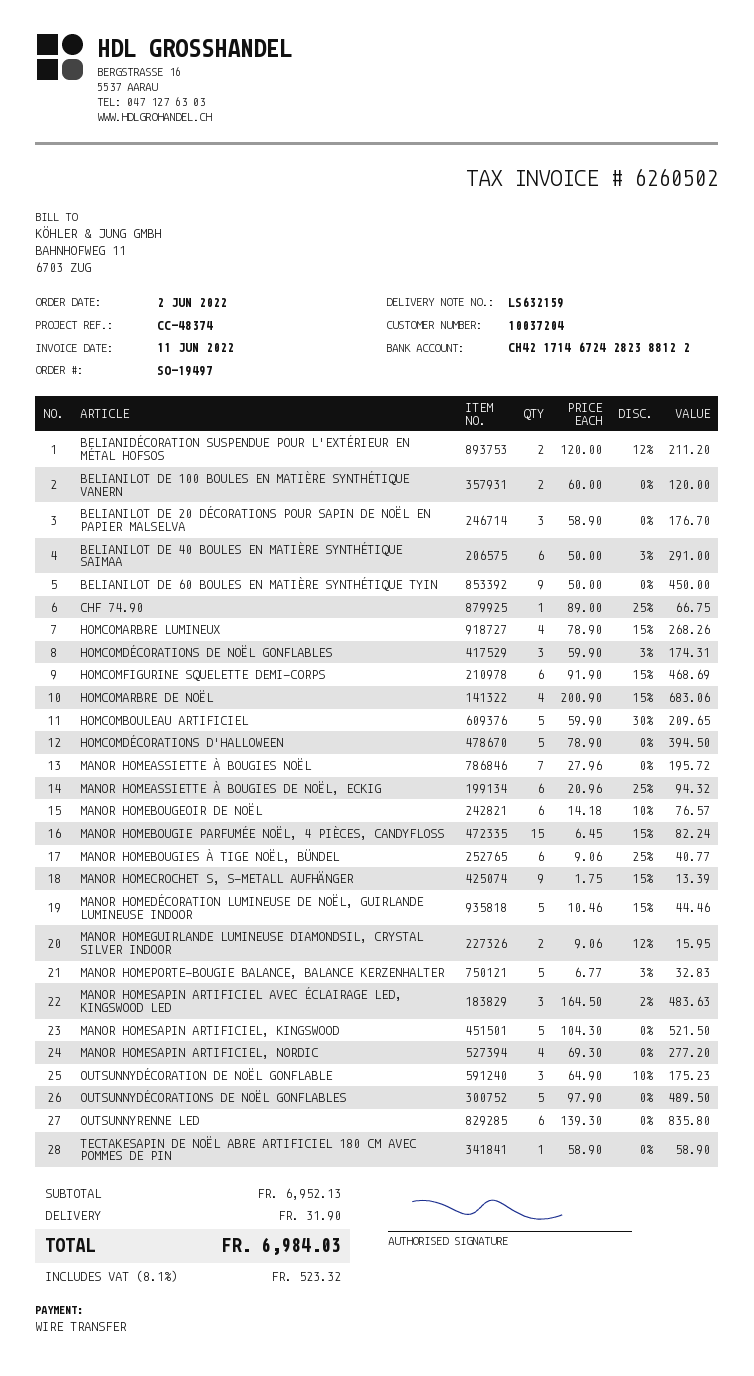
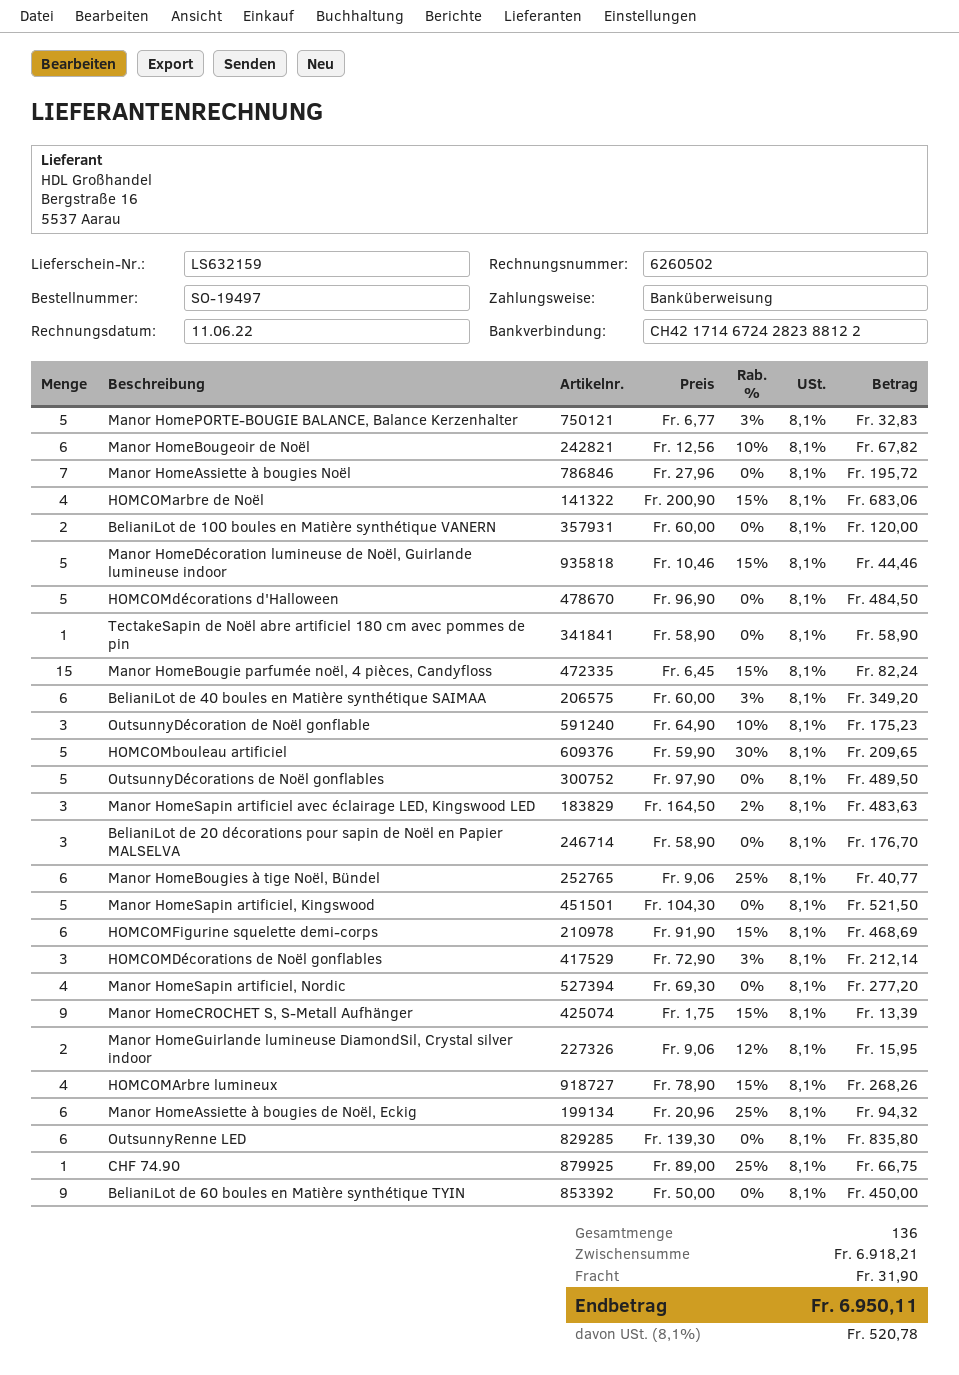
BELIANIDÉCORATION SUSPENDUE POUR L'EXTÉRIEUR EN MÉTAL HOFSOS: 2 x 120.00 - 12% = 211.20 -> none
BELIANILOT DE 40 BOULES EN MATIÈRE SYNTHÉTIQUE SAIMAA: 6 x 50.00 - 3% = 291.00 -> 6 x 60.00 - 3% = 349.20
HOMCOMDÉCORATIONS DE NOËL GONFLABLES: 3 x 59.90 - 3% = 174.31 -> 3 x 72.90 - 3% = 212.14
HOMCOMDÉCORATIONS D'HALLOWEEN: 5 x 78.90 = 394.50 -> 5 x 96.90 = 484.50
MANOR HOMEBOUGEOIR DE NOËL: 6 x 14.18 - 10% = 76.57 -> 6 x 12.56 - 10% = 67.82
subtotal: 6952.13 -> 6918.21
tax: 8.1% = 523.32 -> 8.1% = 520.78
total: 6984.03 -> 6950.11

